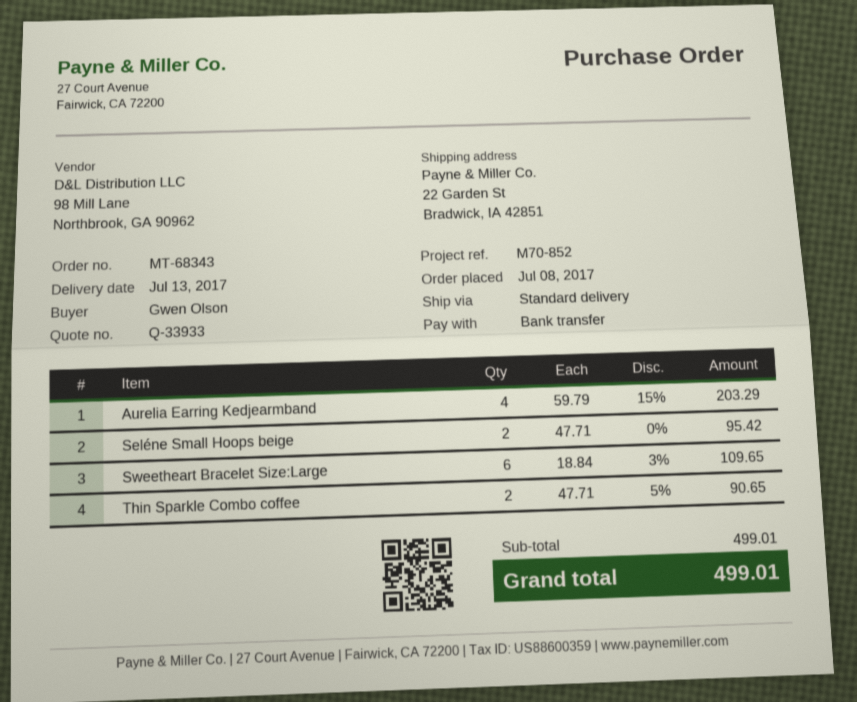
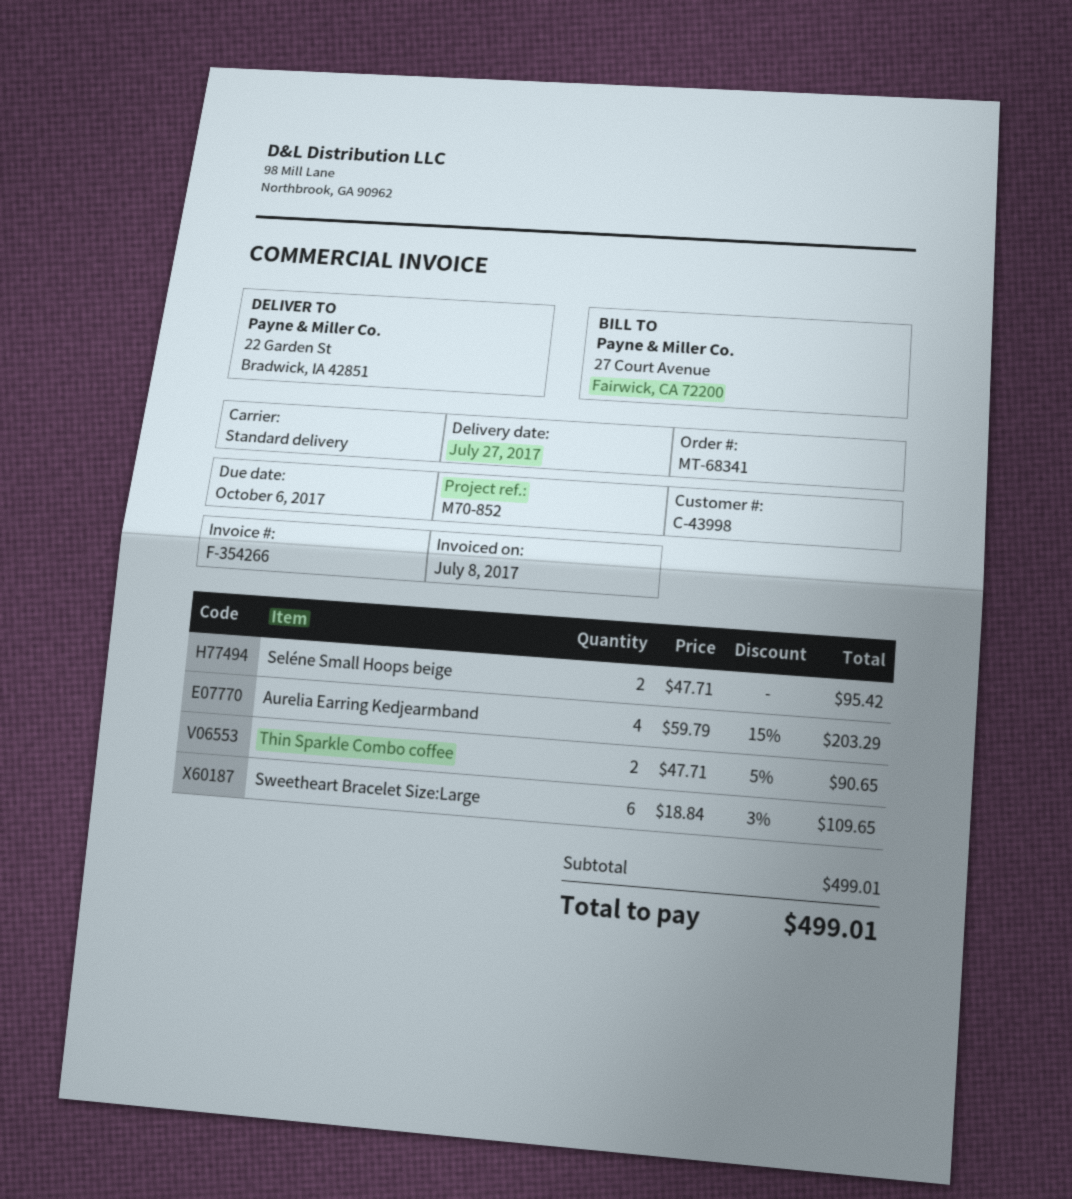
order number: MT-68343 -> MT-68341
delivery date: 2017-07-13 -> 2017-07-27

